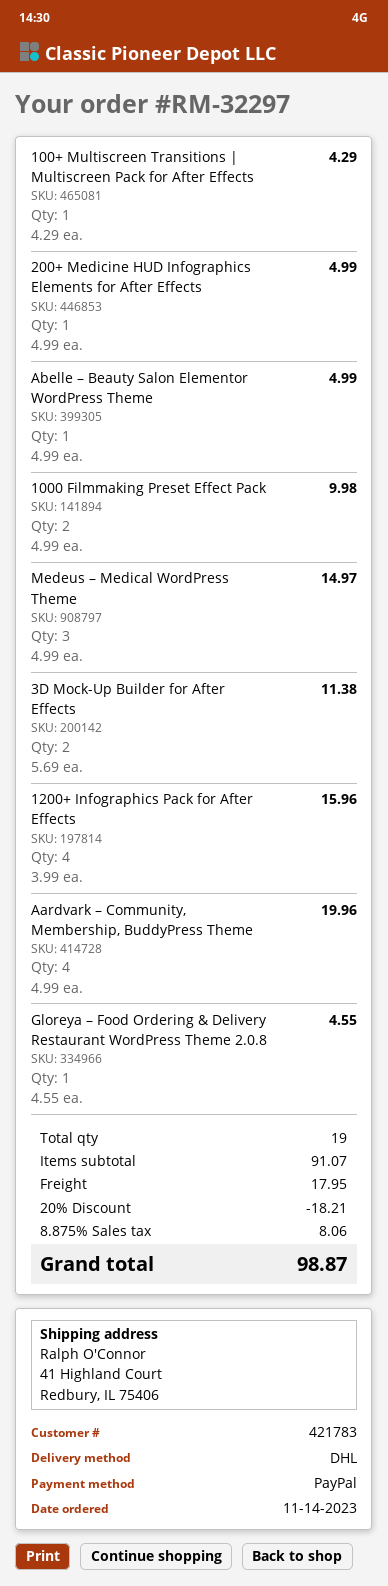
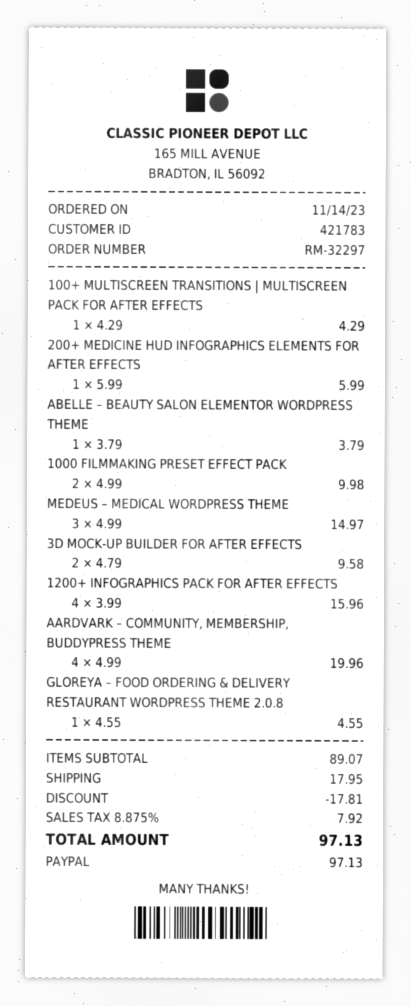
200+ Medicine HUD Infographics Elements for After Effects: 1 x 4.99 = 4.99 -> 1 x 5.99 = 5.99
Abelle – Beauty Salon Elementor WordPress Theme: 1 x 4.99 = 4.99 -> 1 x 3.79 = 3.79
3D Mock-Up Builder for After Effects: 2 x 5.69 = 11.38 -> 2 x 4.79 = 9.58
subtotal: 91.07 -> 89.07
discount: 18.21 -> 17.81
tax: 8.875% = 8.06 -> 8.875% = 7.92
total: 98.87 -> 97.13

